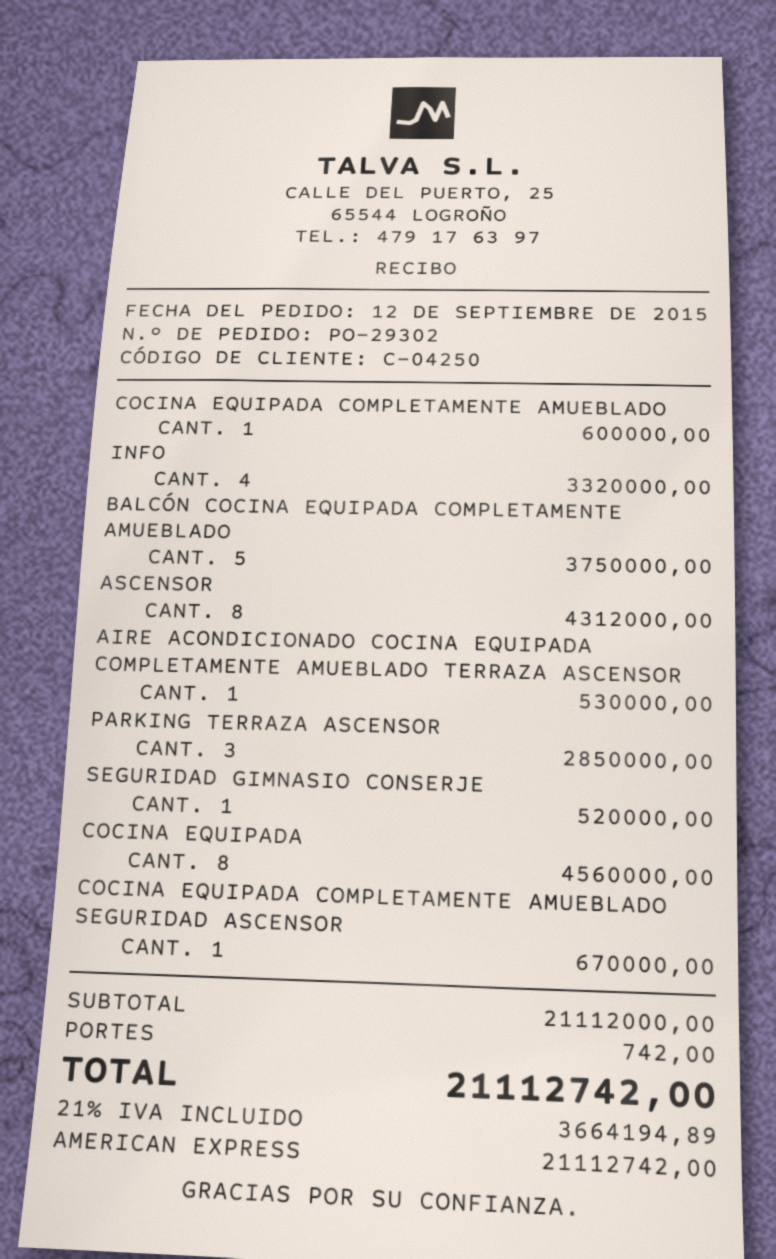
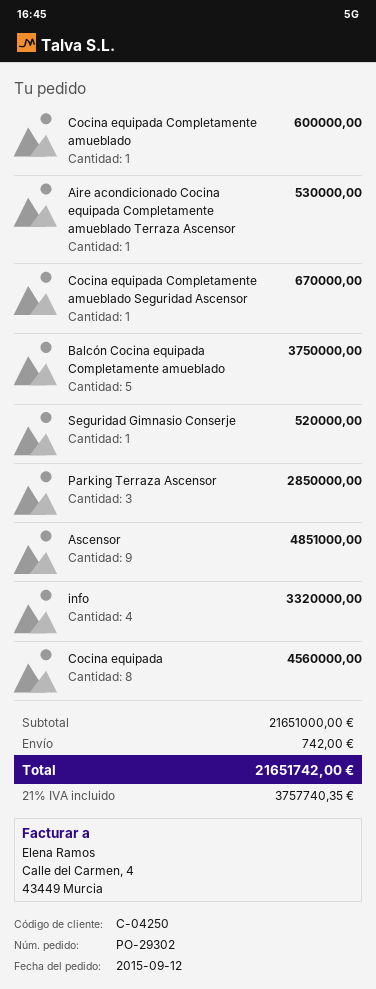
ASCENSOR: 8 for 4312000.00 -> 9 for 4851000.00
subtotal: 21112000.00 -> 21651000.00
tax: 21% = 3664194.89 -> 21% = 3757740.35
total: 21112742.00 -> 21651742.00

